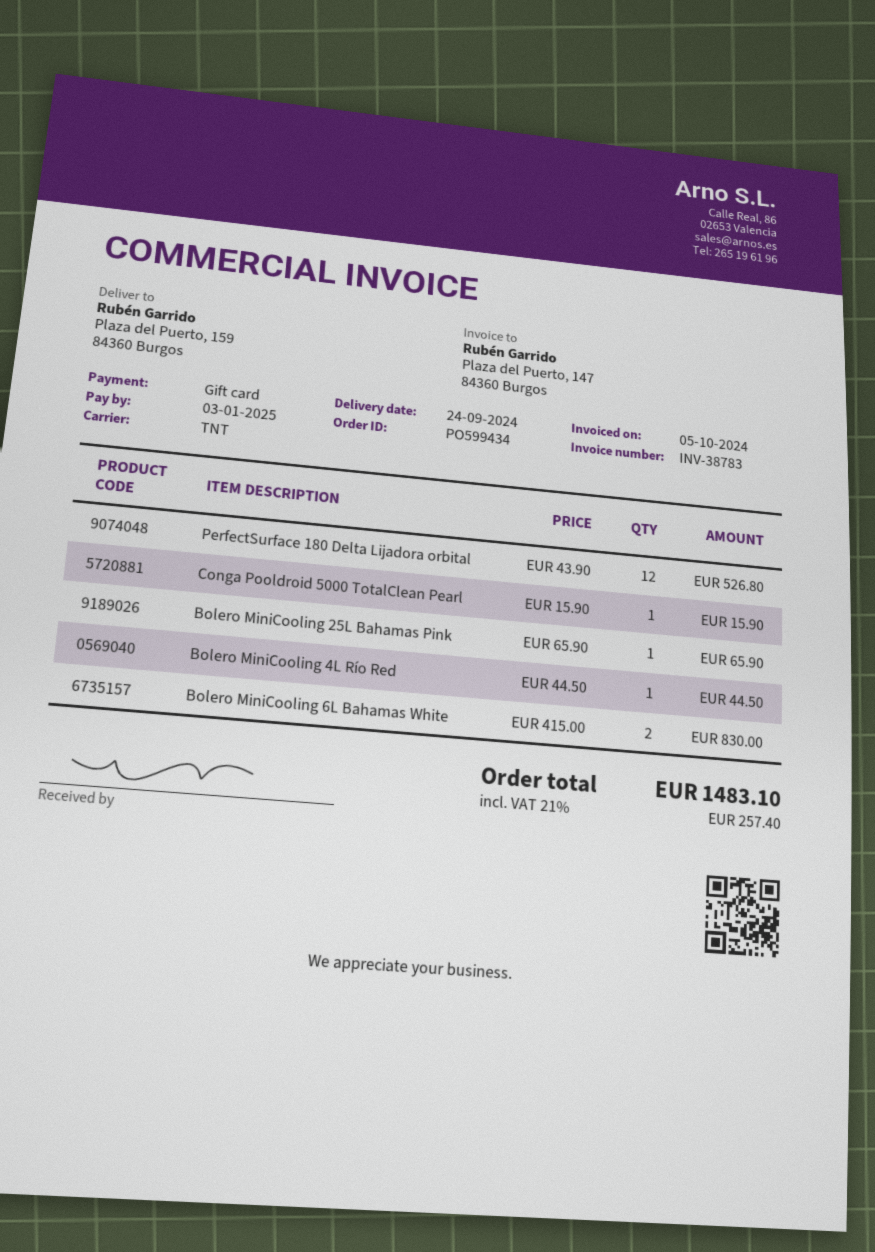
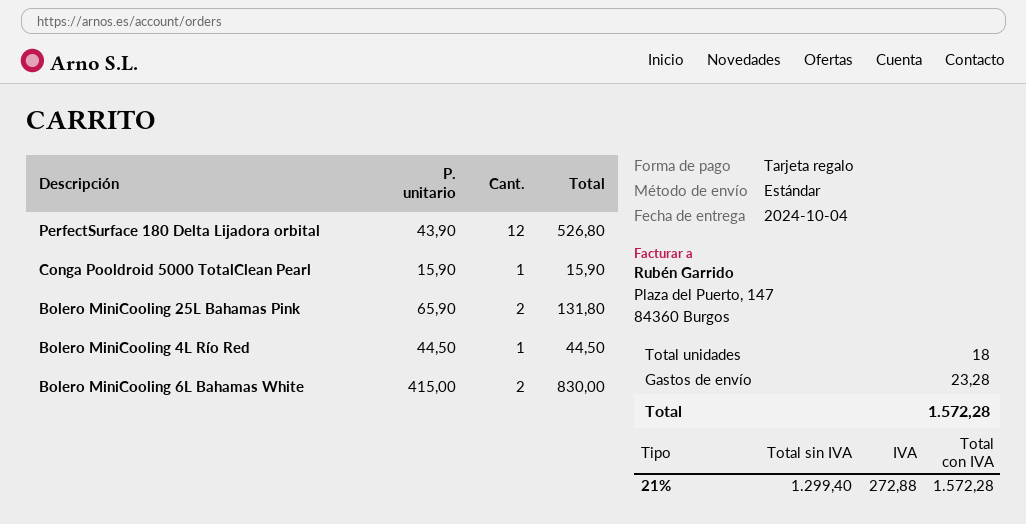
delivery date: 2024-09-24 -> 2024-10-04
shipping method: TNT -> standard
Bolero MiniCooling 25L Bahamas Pink: 1 x 65.90 = 65.90 -> 2 x 65.90 = 131.80
shipping: none -> 23.28
tax: 21% = 257.40 -> 21% = 272.88
total: 1483.10 -> 1572.28

